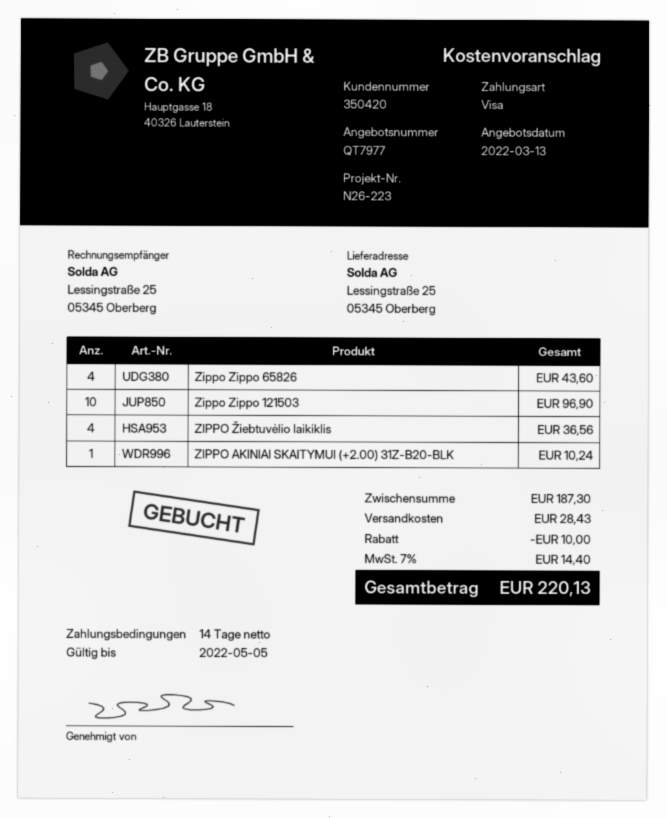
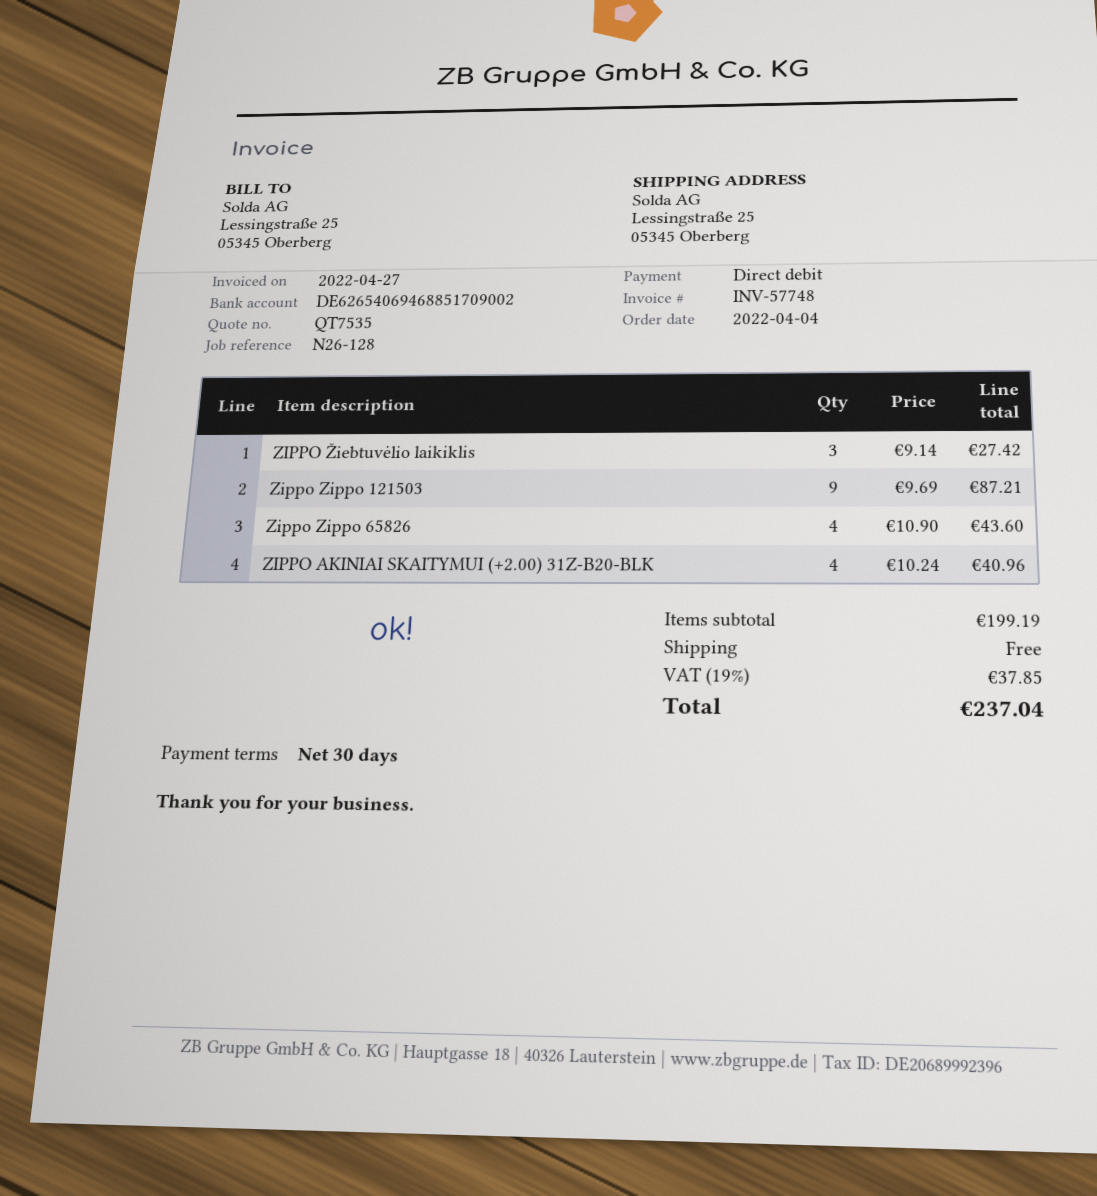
quote number: QT7977 -> QT7535
payment terms: 14 days -> 30 days
reference: N26-223 -> N26-128
payment method: Visa -> direct debit
Zippo Zippo 121503: 10 for 96.90 -> 9 for 87.21
ZIPPO Žiebtuvėlio laikiklis: 4 for 36.56 -> 3 for 27.42
ZIPPO AKINIAI SKAITYMUI (+2.00) 31Z-B20-BLK: 1 for 10.24 -> 4 for 40.96
subtotal: 187.30 -> 199.19
discount: 10.00 -> none
shipping: 28.43 -> 0.00
tax: 7% = 14.40 -> 19% = 37.85
total: 220.13 -> 237.04

